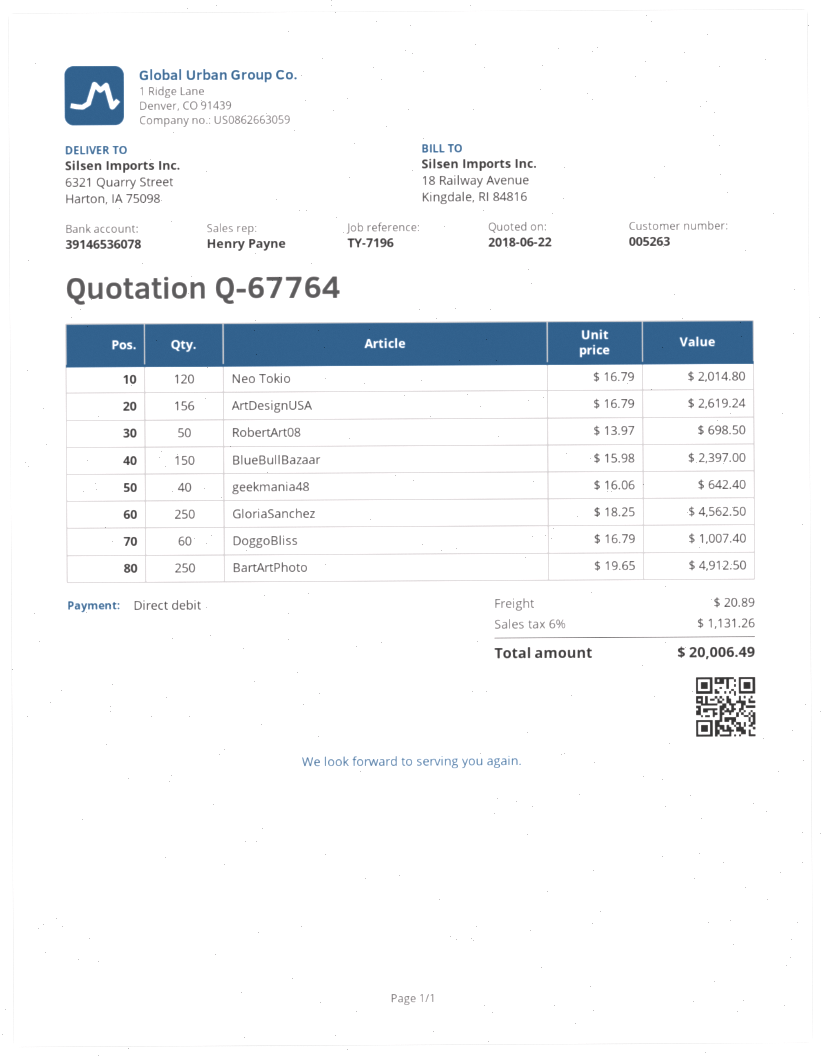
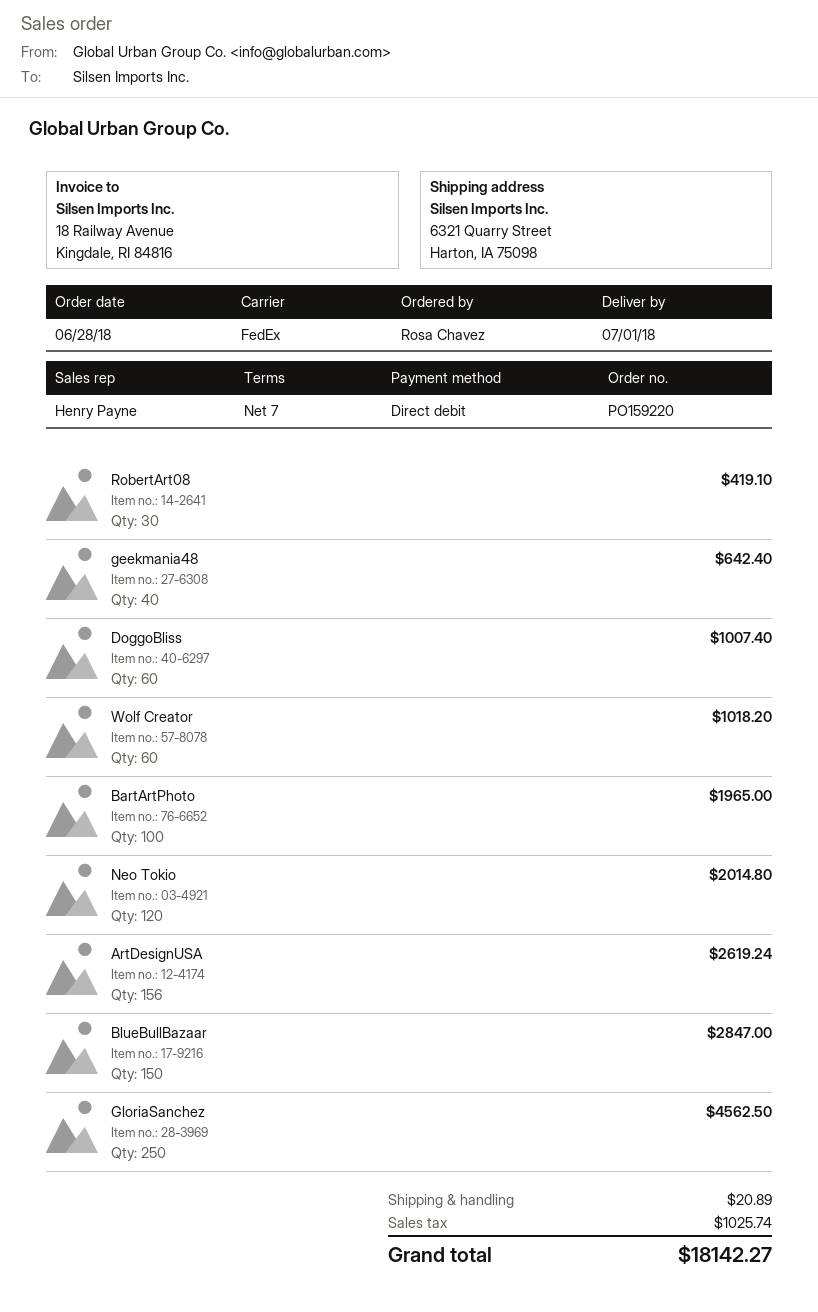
RobertArt08: 50 for 698.50 -> 30 for 419.10
BlueBullBazaar: 150 for 2397.00 -> 150 for 2847.00
BartArtPhoto: 250 for 4912.50 -> 100 for 1965.00
Wolf Creator: none -> 60 for 1018.20
tax: 1131.26 -> 1025.74
total: 20006.49 -> 18142.27

